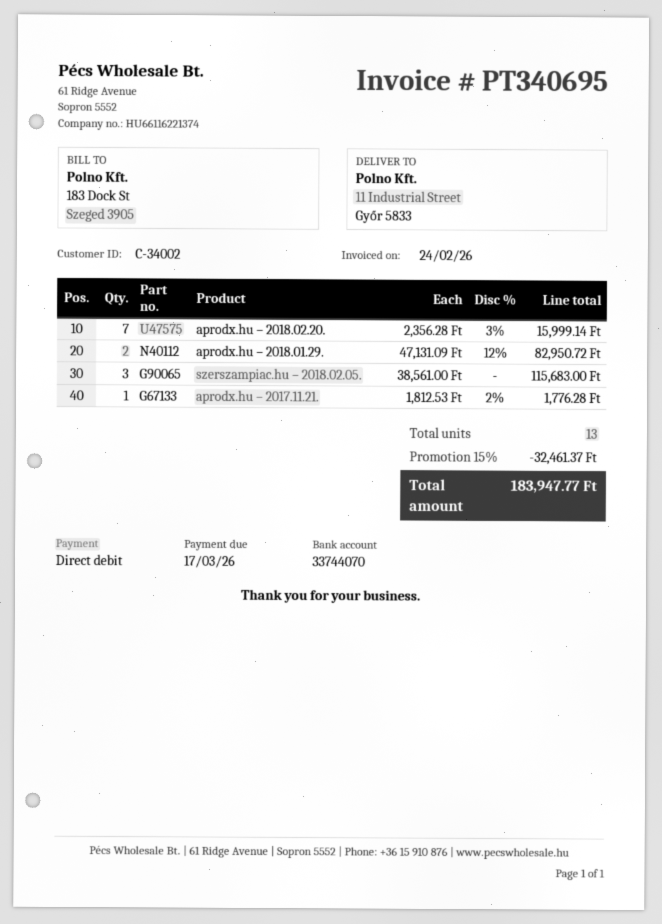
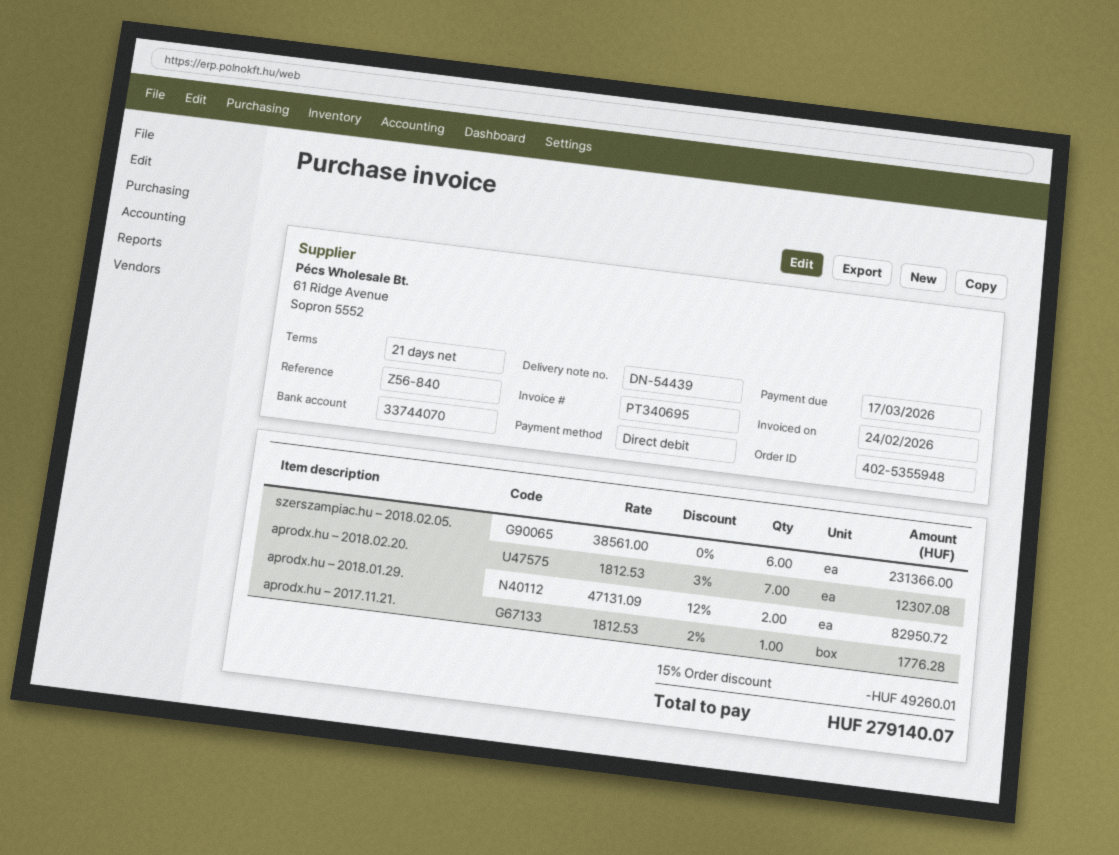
aprodx.hu – 2018.02.20.: 7 x 2356.28 - 3% = 15999.14 -> 7 x 1812.53 - 3% = 12307.08
szerszampiac.hu – 2018.02.05.: 3 x 38561.00 = 115683.00 -> 6 x 38561.00 = 231366.00
discount: 15% = 32461.37 -> 15% = 49260.01
total: 183947.77 -> 279140.07

